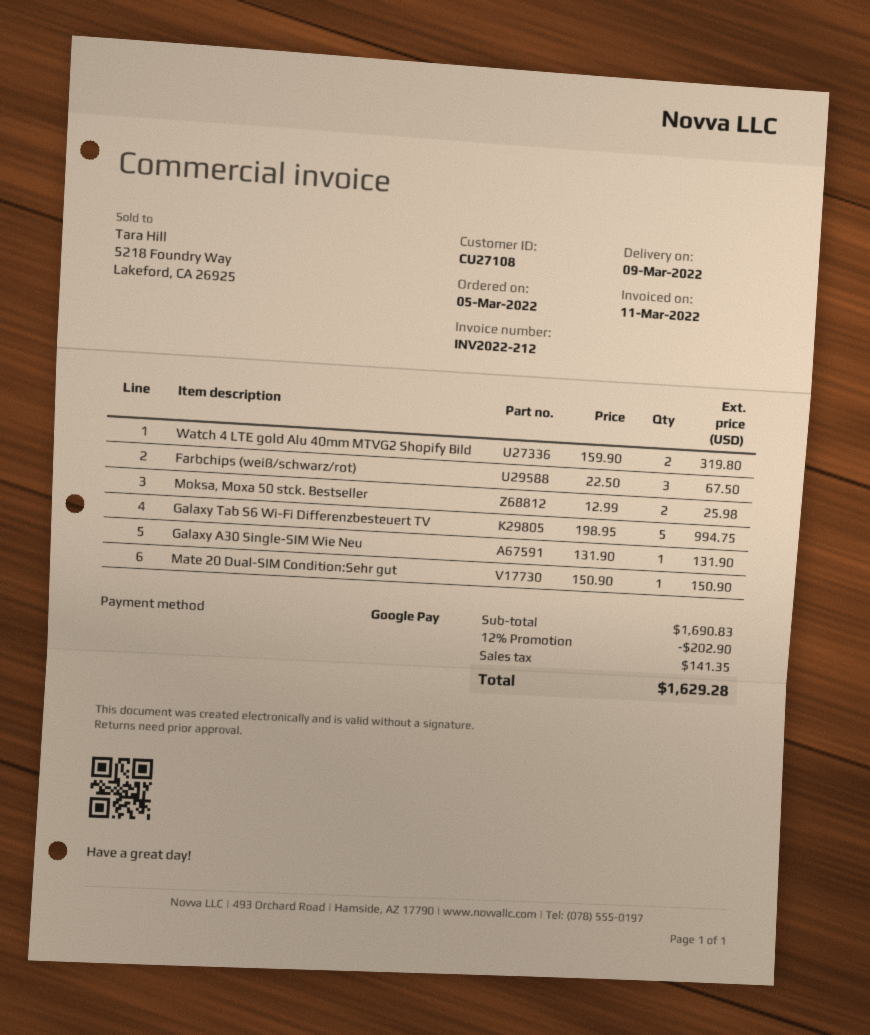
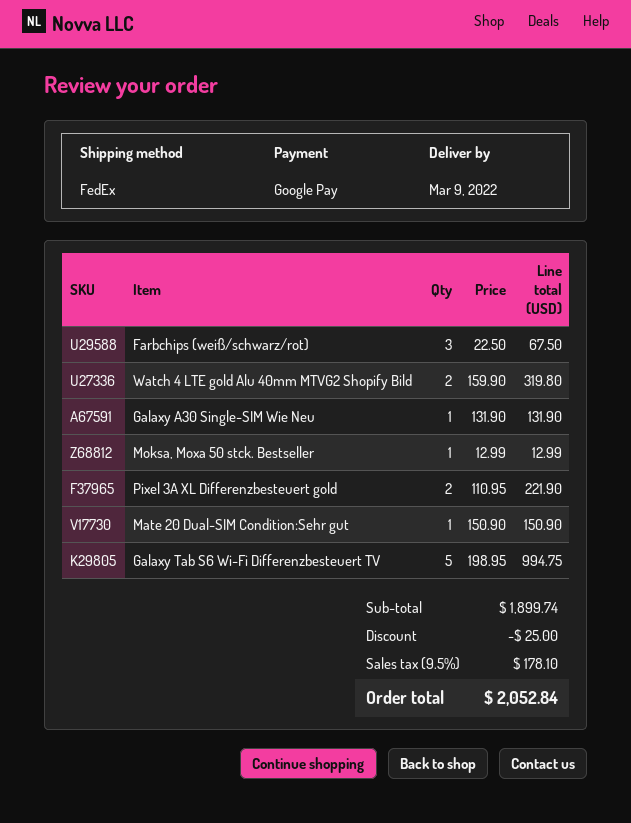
Moksa, Moxa 50 stck. Bestseller: 2 x 12.99 = 25.98 -> 1 x 12.99 = 12.99
Pixel 3A XL Differenzbesteuert gold: none -> 2 x 110.95 = 221.90
subtotal: 1690.83 -> 1899.74
discount: 202.90 -> 25.00
tax: 141.35 -> 178.10
total: 1629.28 -> 2052.84

